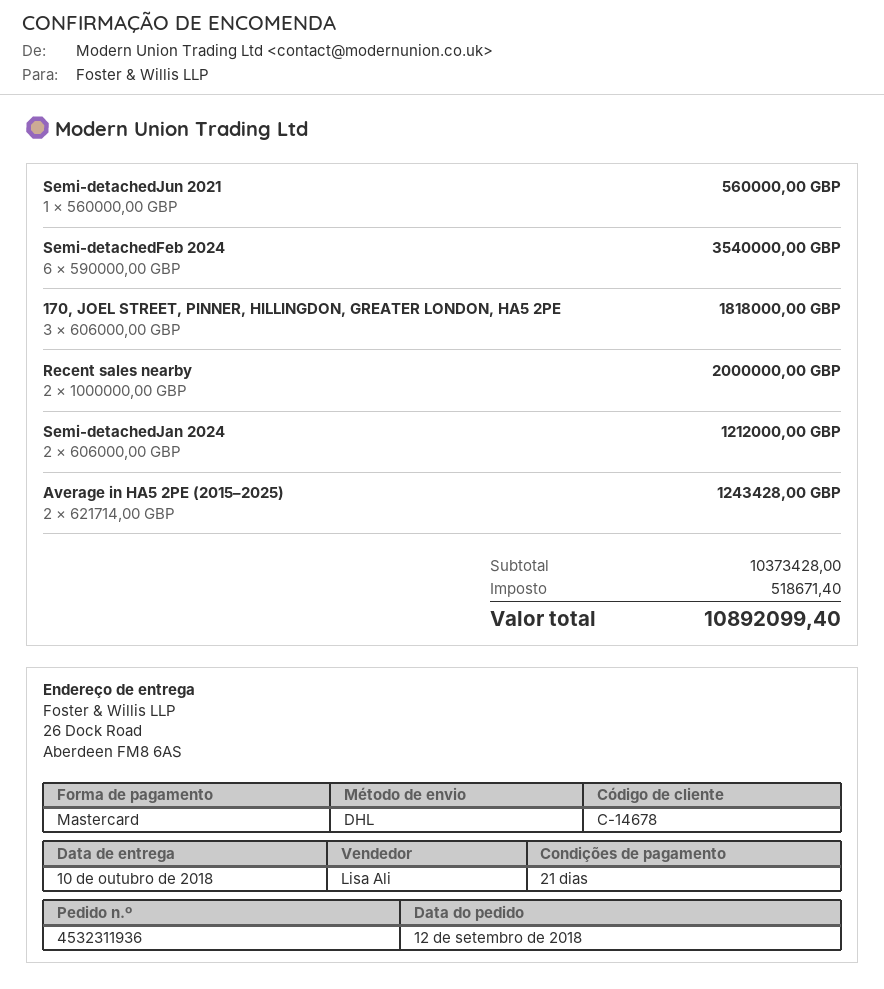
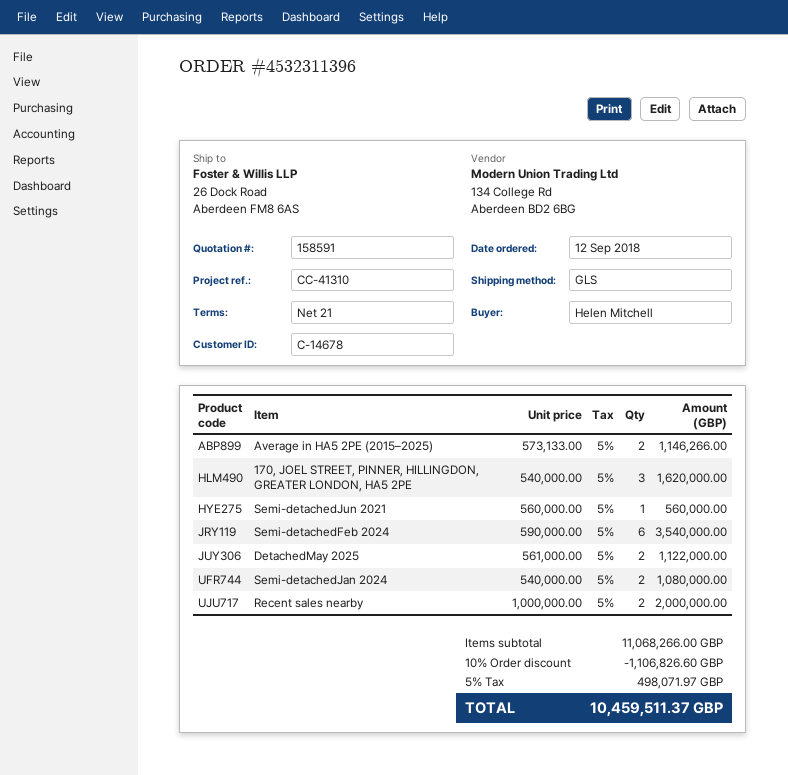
order number: 4532311936 -> 4532311396
shipping method: DHL -> GLS
170, JOEL STREET, PINNER, HILLINGDON, GREATER LONDON, HA5 2PE: 3 x 606000.00 = 1818000.00 -> 3 x 540000.00 = 1620000.00
Semi-detachedJan 2024: 2 x 606000.00 = 1212000.00 -> 2 x 540000.00 = 1080000.00
Average in HA5 2PE (2015–2025): 2 x 621714.00 = 1243428.00 -> 2 x 573133.00 = 1146266.00
DetachedMay 2025: none -> 2 x 561000.00 = 1122000.00
subtotal: 10373428.00 -> 11068266.00
discount: none -> 10% = 1106826.60
tax: 518671.40 -> 498071.97
total: 10892099.40 -> 10459511.37

